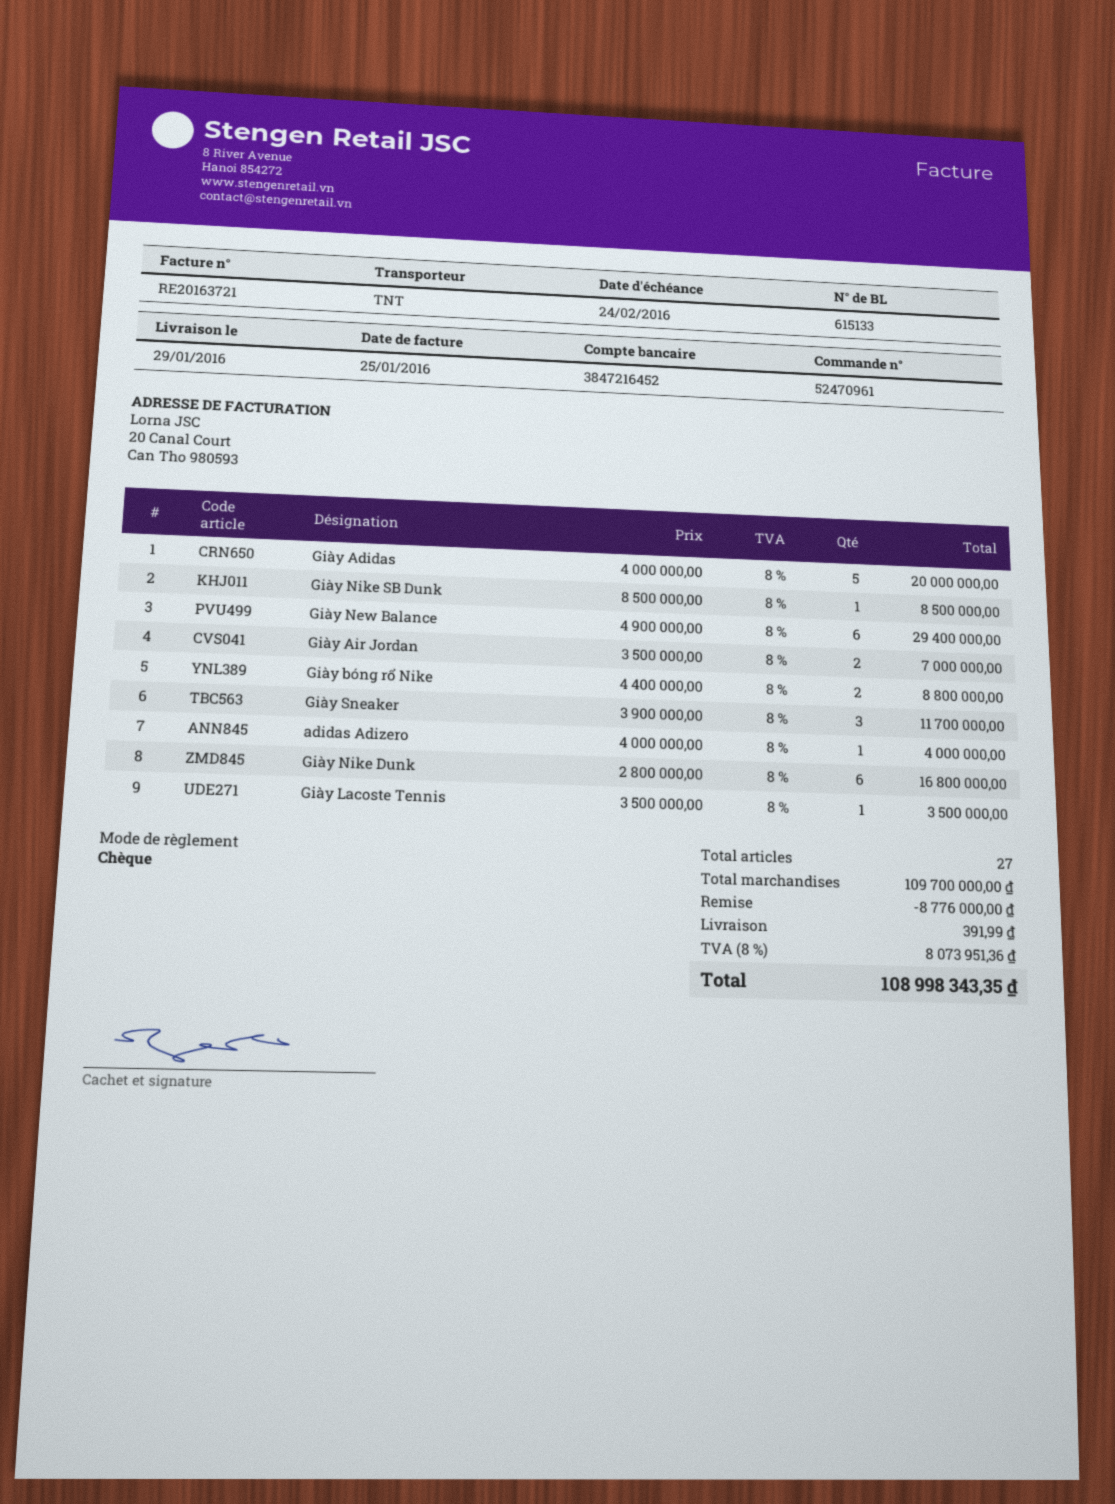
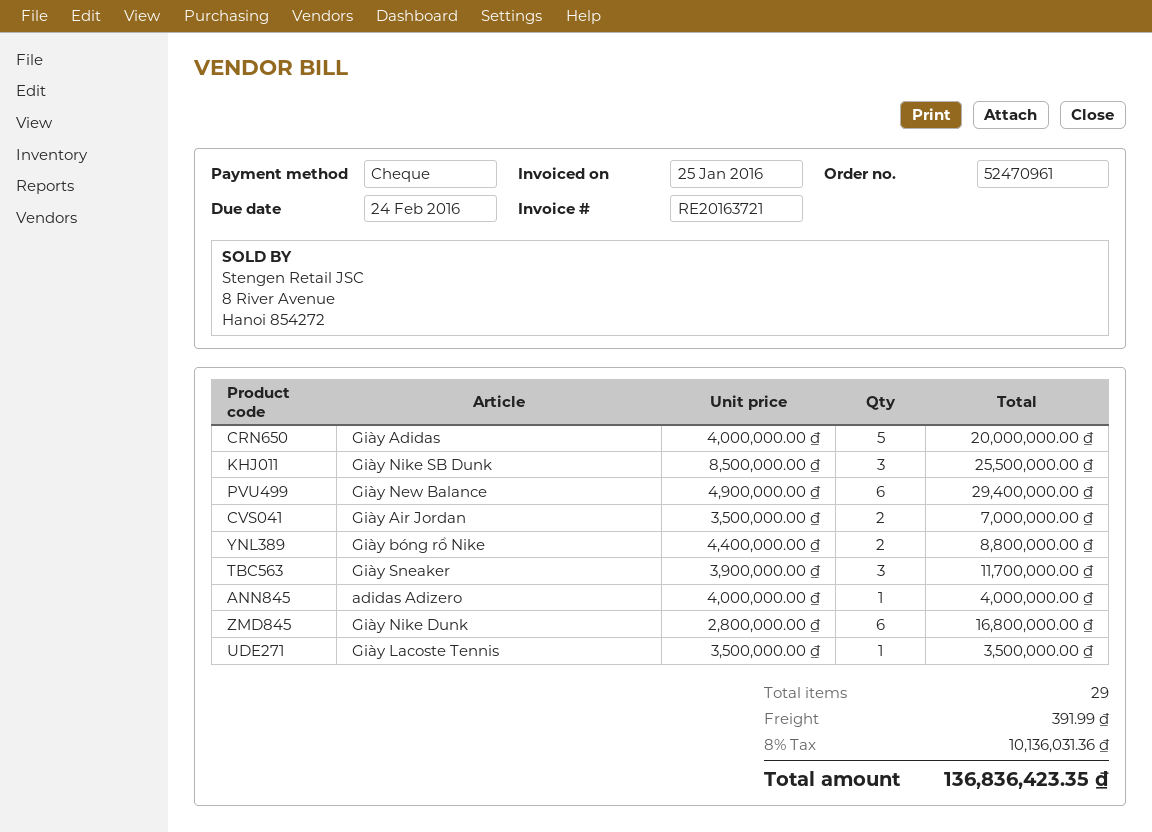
Giày Nike SB Dunk: 1 x 8500000.00 = 8500000.00 -> 3 x 8500000.00 = 25500000.00
total quantity: 27 -> 29
discount: 8776000.00 -> none
tax: 8% = 8073951.36 -> 8% = 10136031.36
total: 108998343.35 -> 136836423.35

